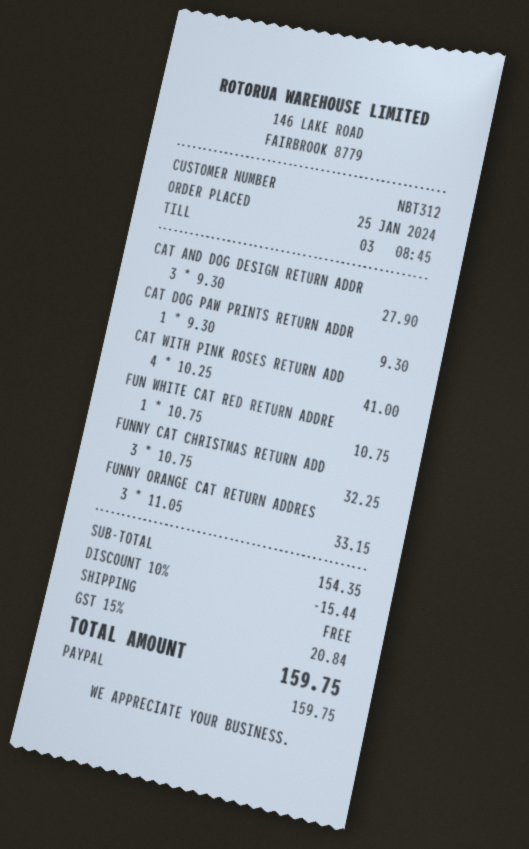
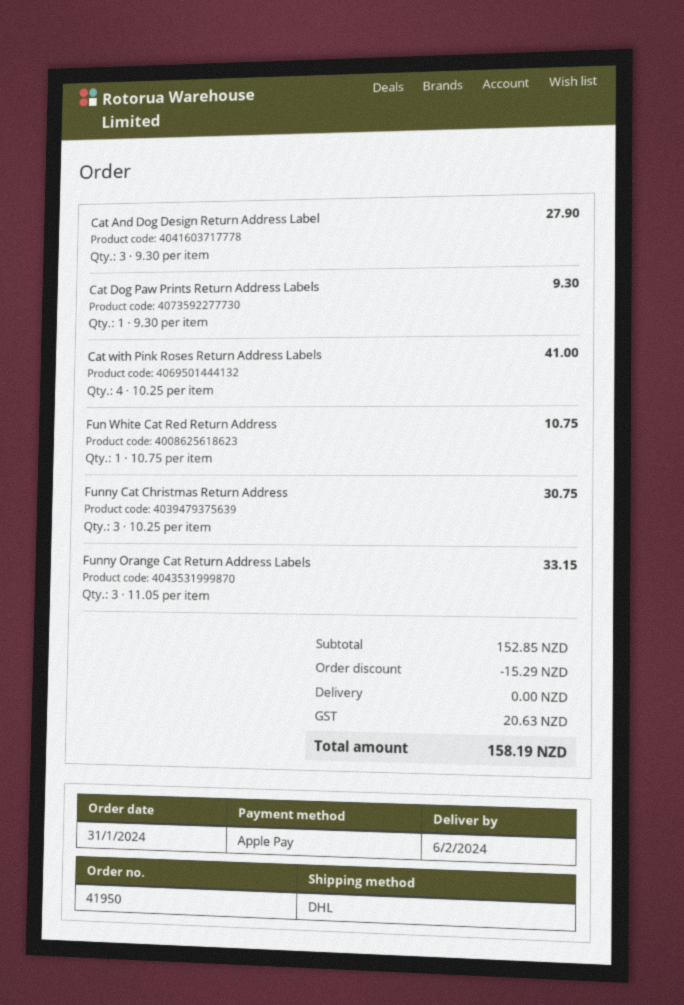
order date: 2024-01-25 -> 2024-01-31
payment method: PayPal -> Apple Pay
FUNNY CAT CHRISTMAS RETURN ADD: 3 x 10.75 = 32.25 -> 3 x 10.25 = 30.75
subtotal: 154.35 -> 152.85
discount: 15.44 -> 15.29
tax: 20.84 -> 20.63
total: 159.75 -> 158.19

